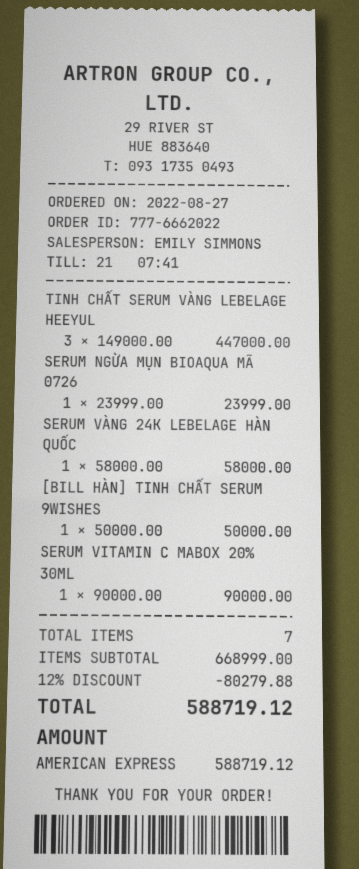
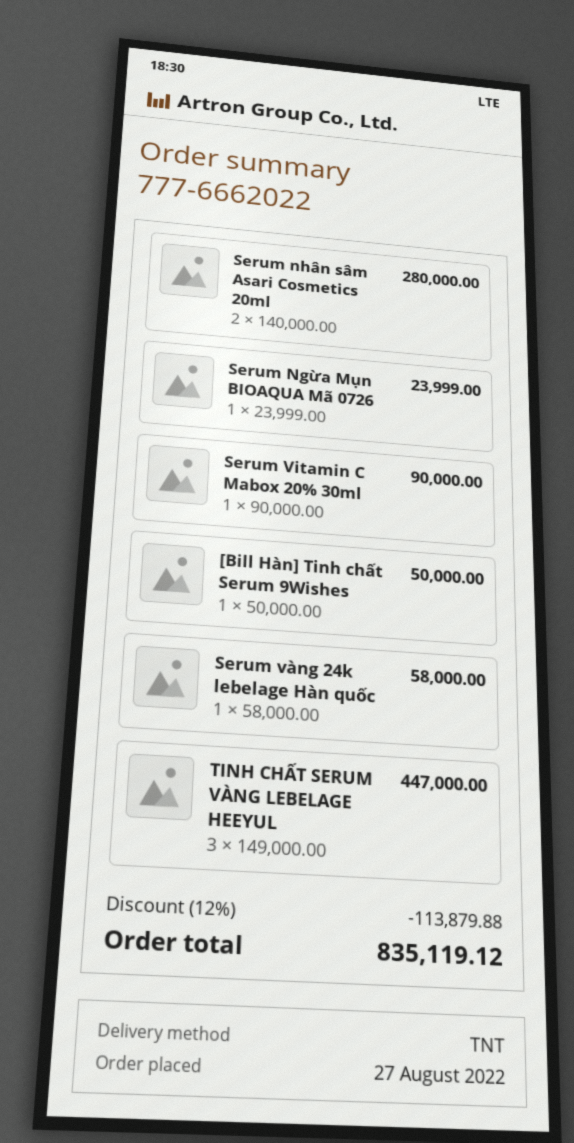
Serum nhân sâm Asari Cosmetics 20ml: none -> 2 x 140000.00 = 280000.00
discount: 12% = 80279.88 -> 12% = 113879.88
total: 588719.12 -> 835119.12

